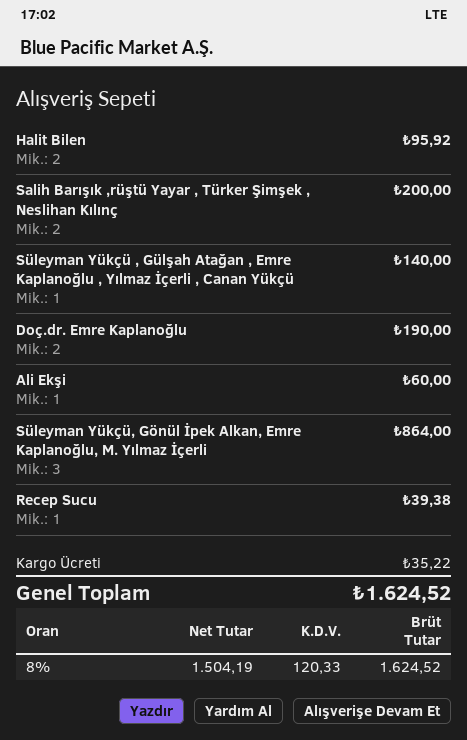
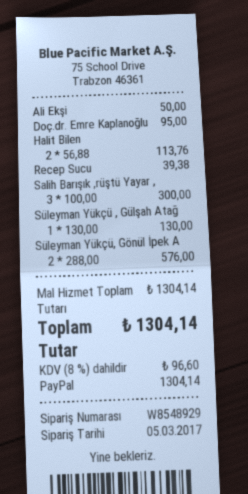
Halit Bilen: 2 for 95.92 -> 2 for 113.76
Salih Barışık ,rüştü Yayar , Türker Şimşek , Neslihan Kılınç: 2 for 200.00 -> 3 for 300.00
Süleyman Yükçü , Gülşah Atağan , Emre Kaplanoğlu , Yılmaz İçerli , Canan Yükçü: 1 for 140.00 -> 1 for 130.00
Doç.dr. Emre Kaplanoğlu: 2 for 190.00 -> 1 for 95.00
Ali Ekşi: 1 for 60.00 -> 1 for 50.00
Süleyman Yükçü, Gönül İpek Alkan, Emre Kaplanoğlu, M. Yılmaz İçerli: 3 for 864.00 -> 2 for 576.00
shipping: 35.22 -> none
tax: 8% = 120.33 -> 8% = 96.60
total: 1624.52 -> 1304.14

